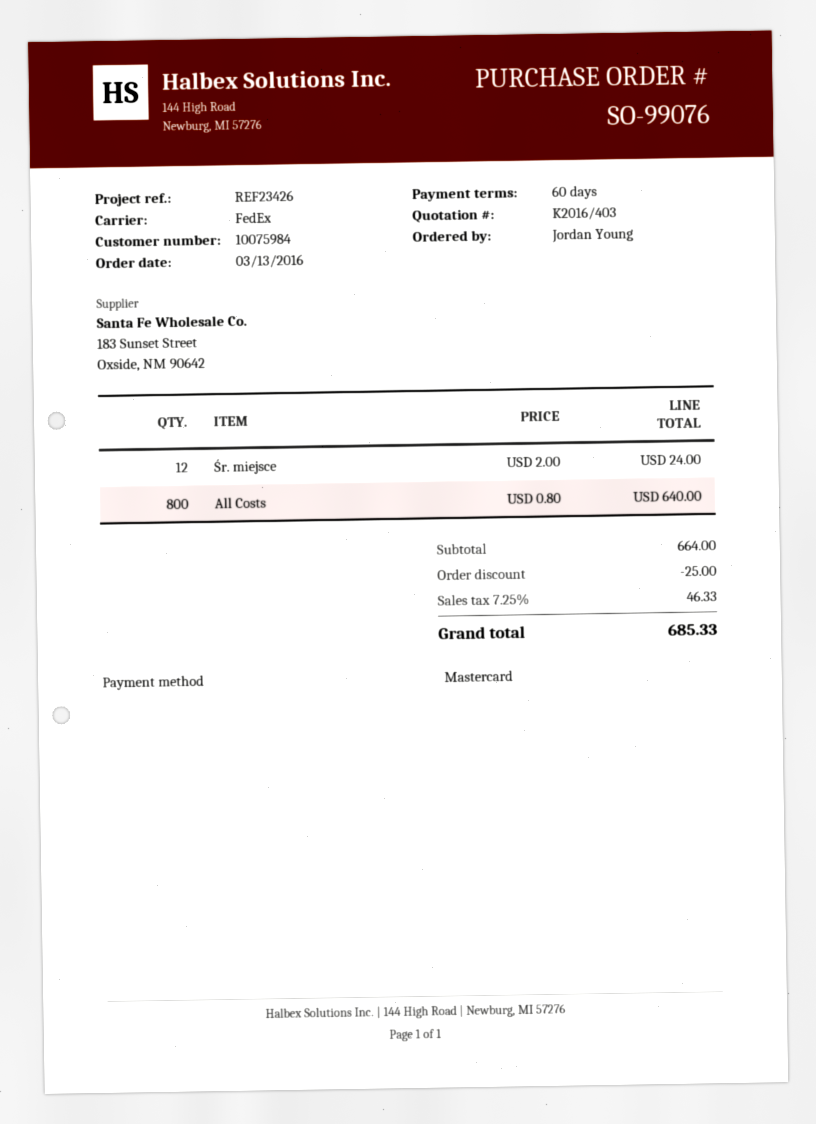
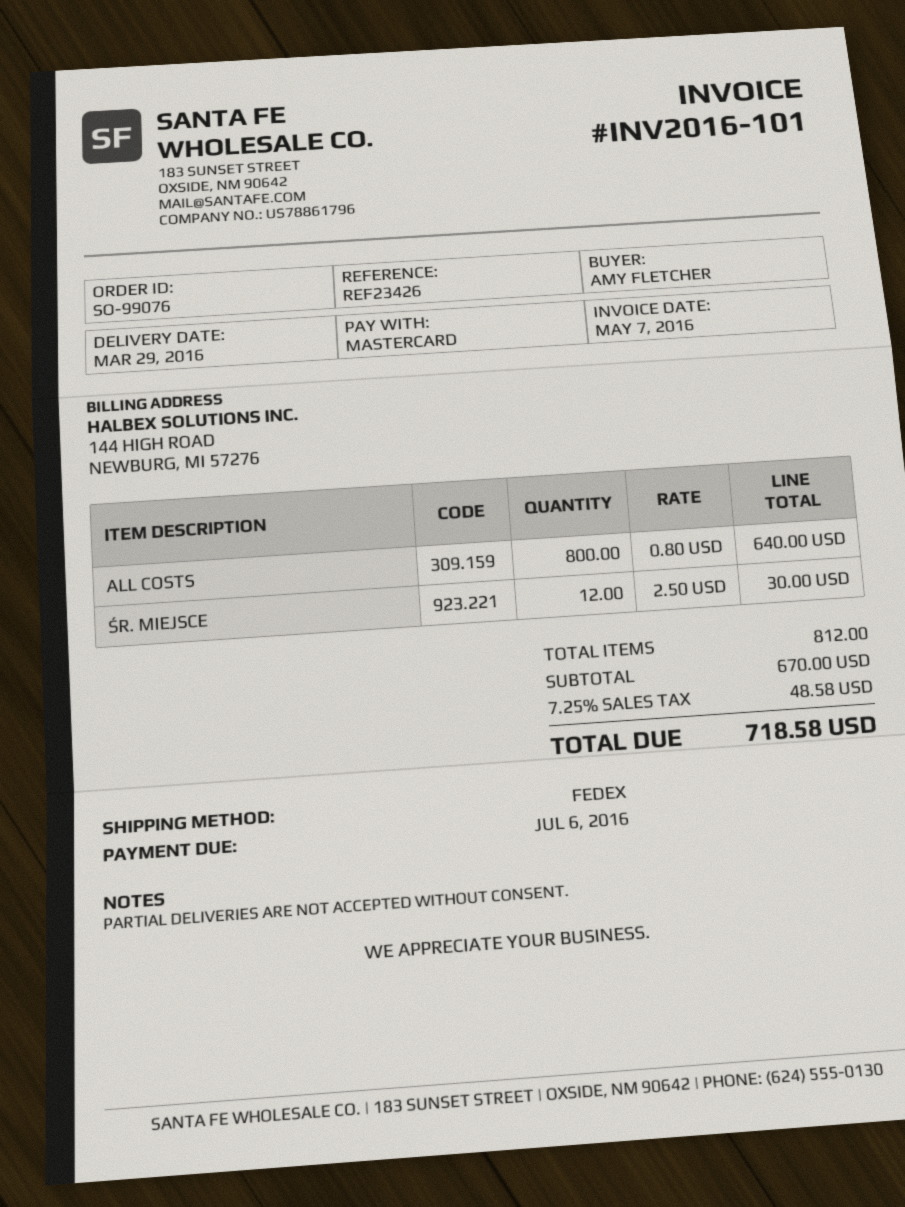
ordered by: Jordan Young -> AMY FLETCHER
Śr. miejsce: 12 x 2.00 = 24.00 -> 12 x 2.50 = 30.00
subtotal: 664.00 -> 670.00
discount: 25.00 -> none
tax: 7.25% = 46.33 -> 7.25% = 48.58
total: 685.33 -> 718.58

